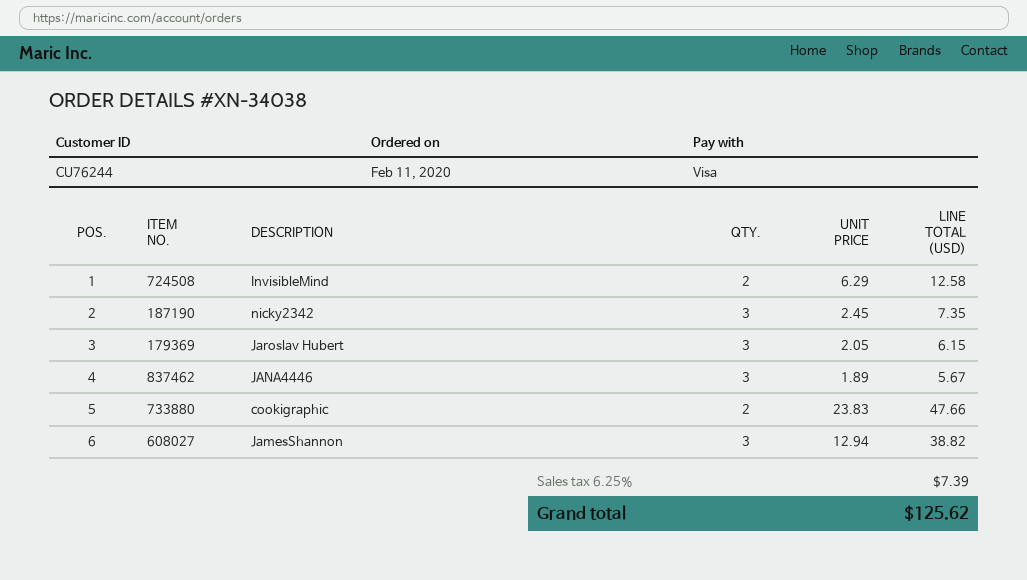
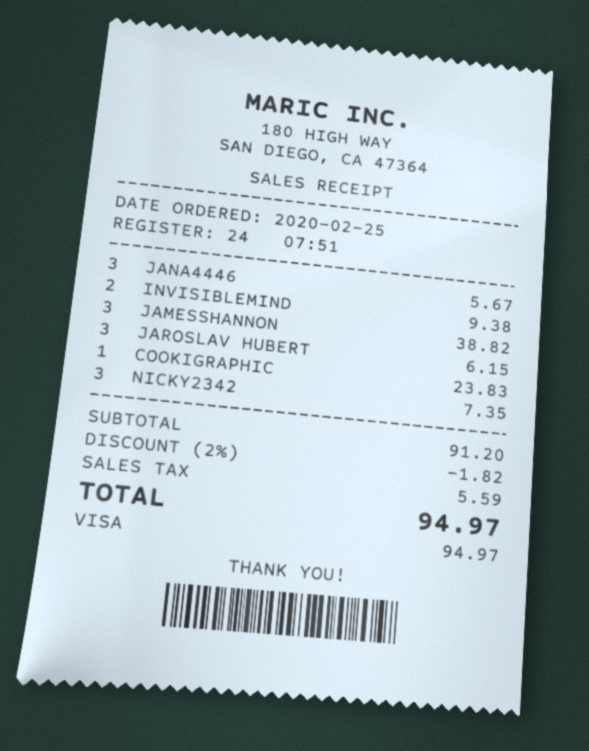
order date: 2020-02-11 -> 2020-02-25
InvisibleMind: 2 for 12.58 -> 2 for 9.38
cookigraphic: 2 for 47.66 -> 1 for 23.83
discount: none -> 2% = 1.82
tax: 7.39 -> 5.59
total: 125.62 -> 94.97

